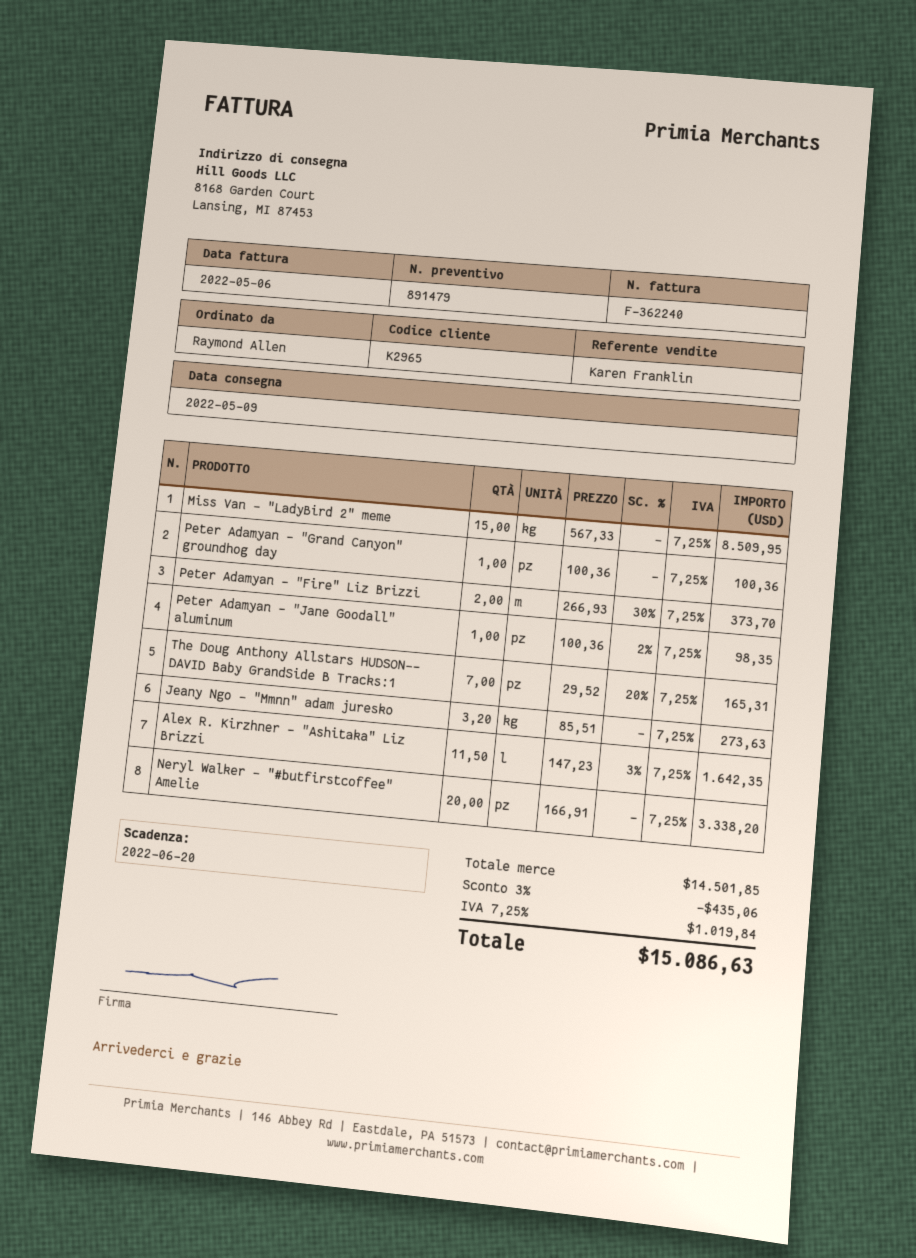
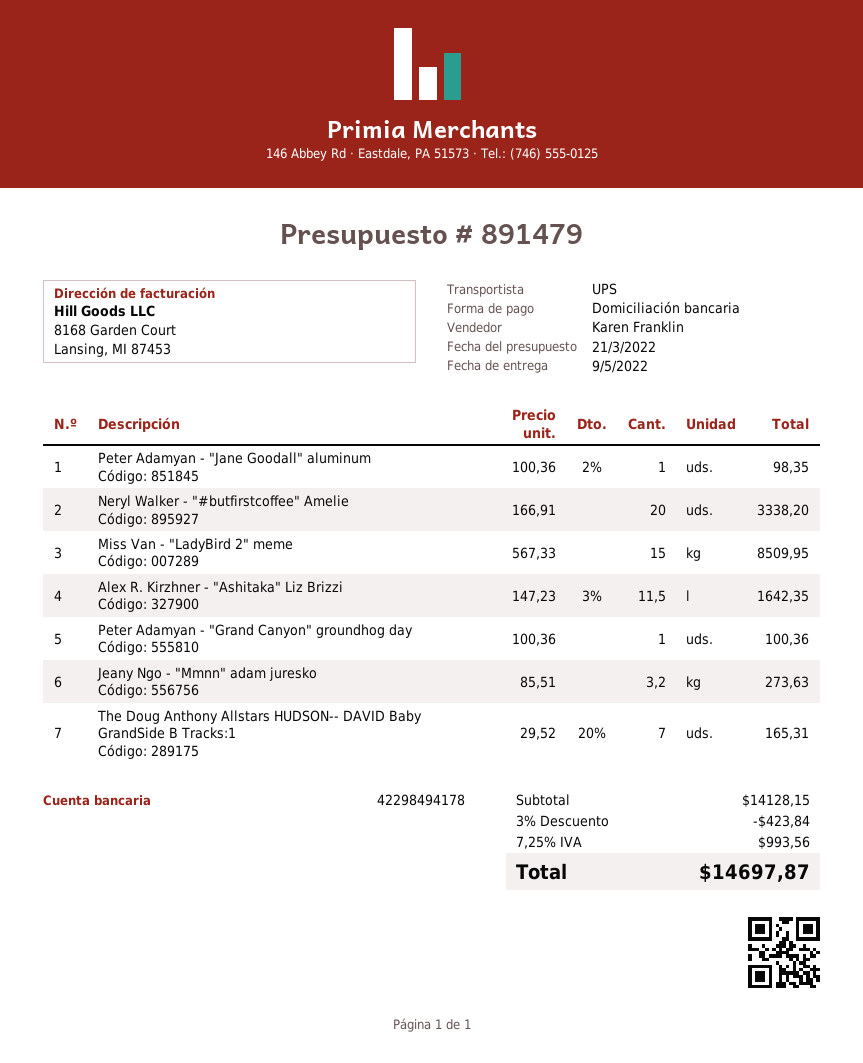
Peter Adamyan - "Fire" Liz Brizzi: 2 x 266.93 - 30% = 373.70 -> none
subtotal: 14501.85 -> 14128.15
discount: 3% = 435.06 -> 3% = 423.84
tax: 7.25% = 1019.84 -> 7.25% = 993.56
total: 15086.63 -> 14697.87

